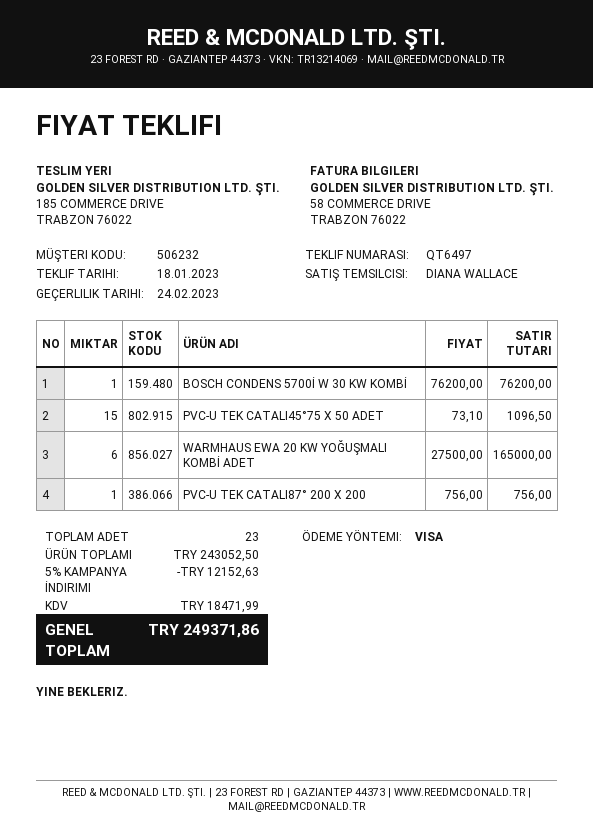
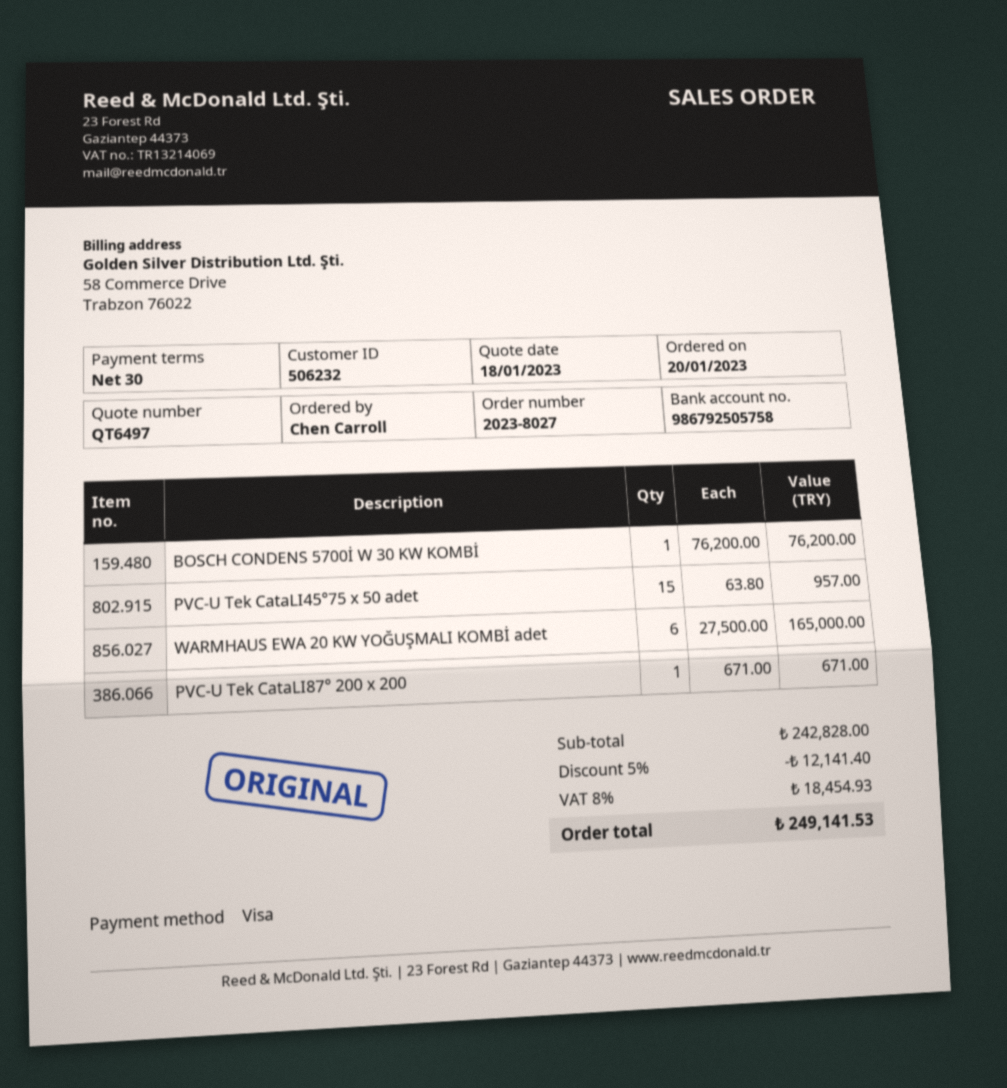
PVC-U TEK CATALI45°75 X 50 ADET: 15 x 73.10 = 1096.50 -> 15 x 63.80 = 957.00
PVC-U TEK CATALI87° 200 X 200: 1 x 756.00 = 756.00 -> 1 x 671.00 = 671.00
subtotal: 243052.50 -> 242828.00
discount: 5% = 12152.63 -> 5% = 12141.40
tax: 18471.99 -> 18454.93
total: 249371.86 -> 249141.53

